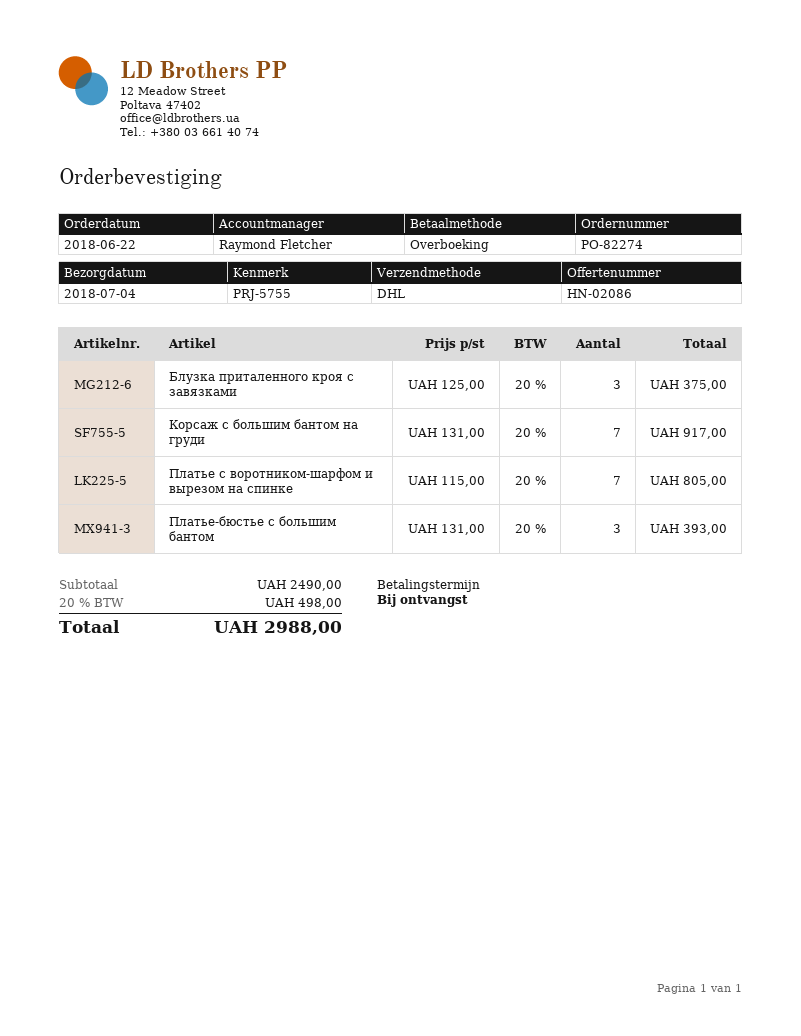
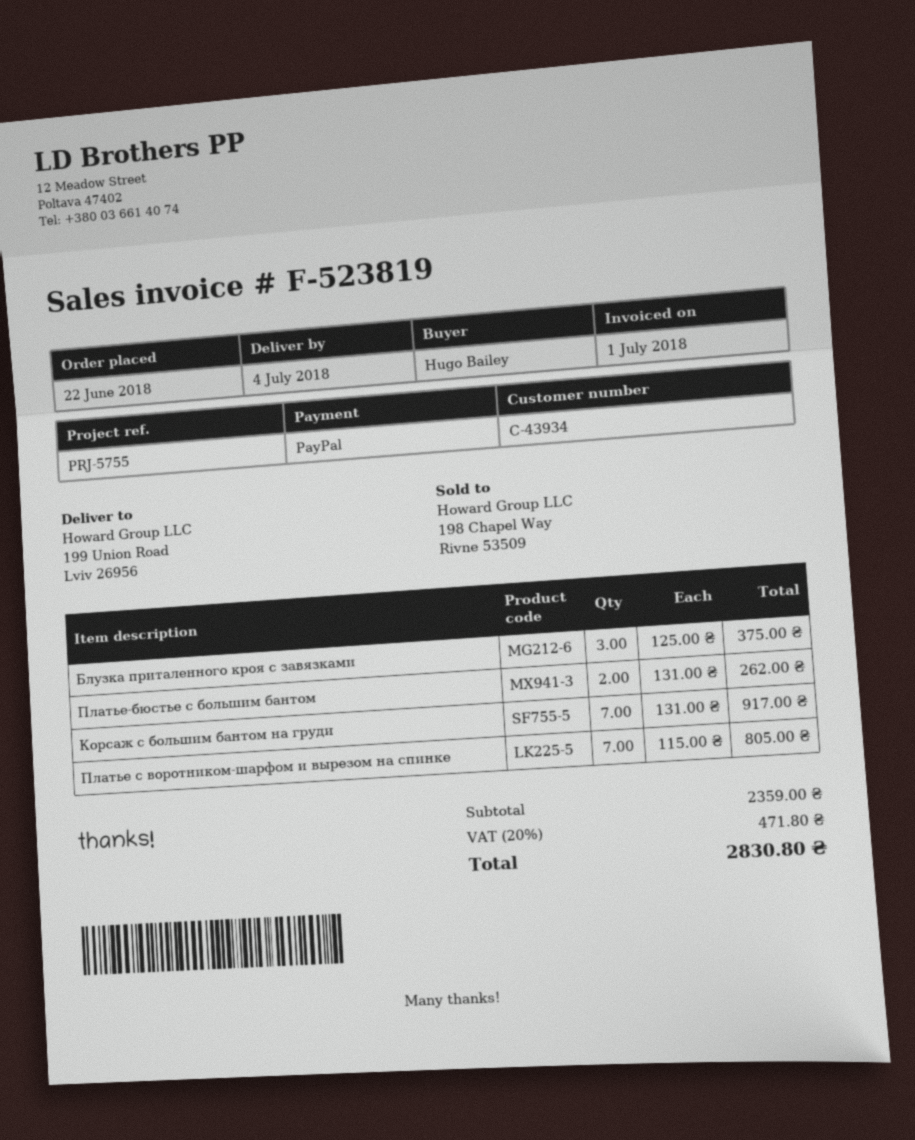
payment method: bank transfer -> PayPal
Платье-бюстье с большим бантом: 3 x 131.00 = 393.00 -> 2 x 131.00 = 262.00
subtotal: 2490.00 -> 2359.00
tax: 20% = 498.00 -> 20% = 471.80
total: 2988.00 -> 2830.80

